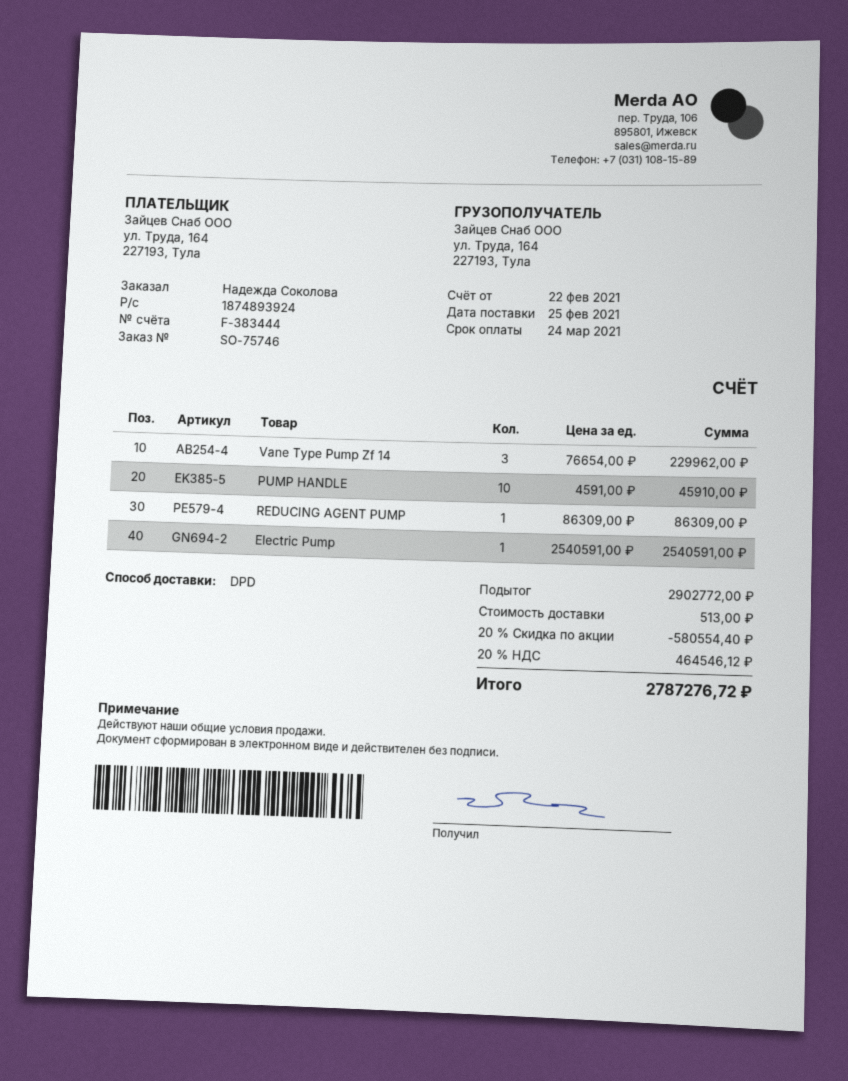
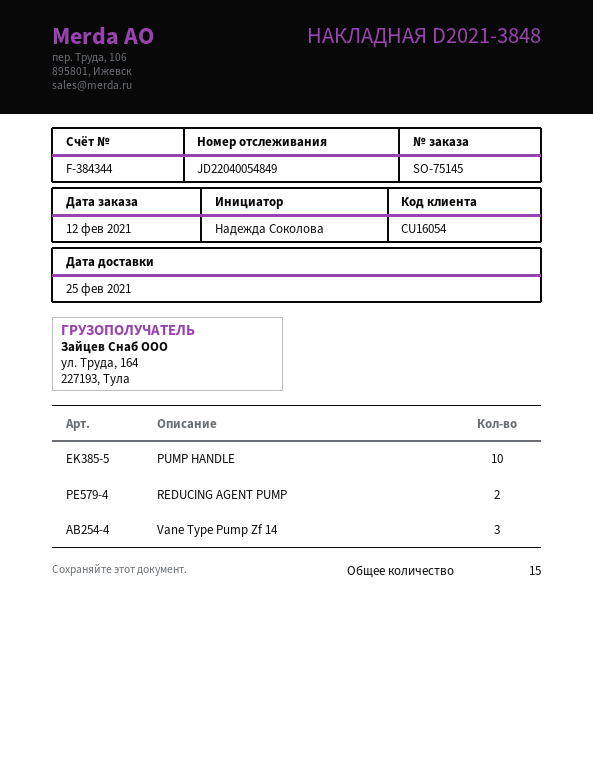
order number: SO-75746 -> SO-75145
invoice number: F-383444 -> F-384344
REDUCING AGENT PUMP: 1 -> 2
Electric Pump: 1 -> none

